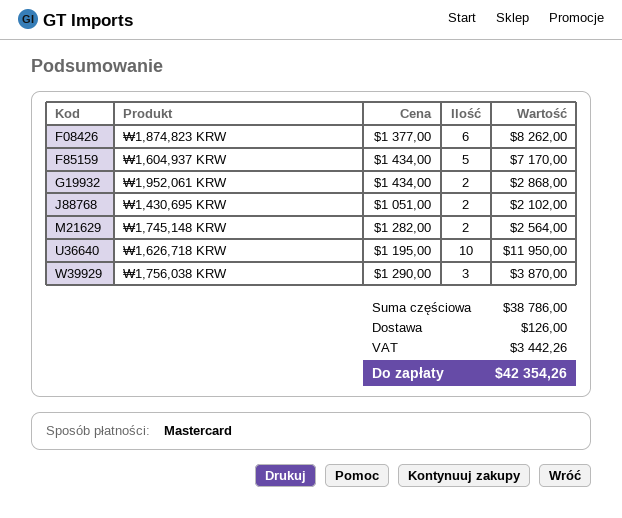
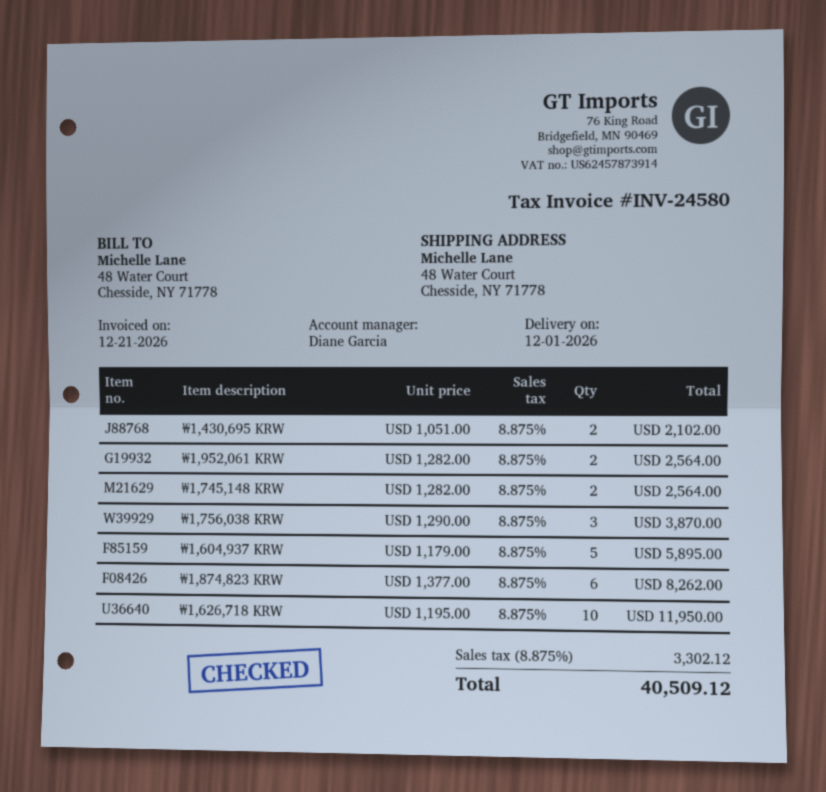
₩1,604,937 KRW: 5 x 1434.00 = 7170.00 -> 5 x 1179.00 = 5895.00
₩1,952,061 KRW: 2 x 1434.00 = 2868.00 -> 2 x 1282.00 = 2564.00
shipping: 126.00 -> none
tax: 3442.26 -> 3302.12
total: 42354.26 -> 40509.12

